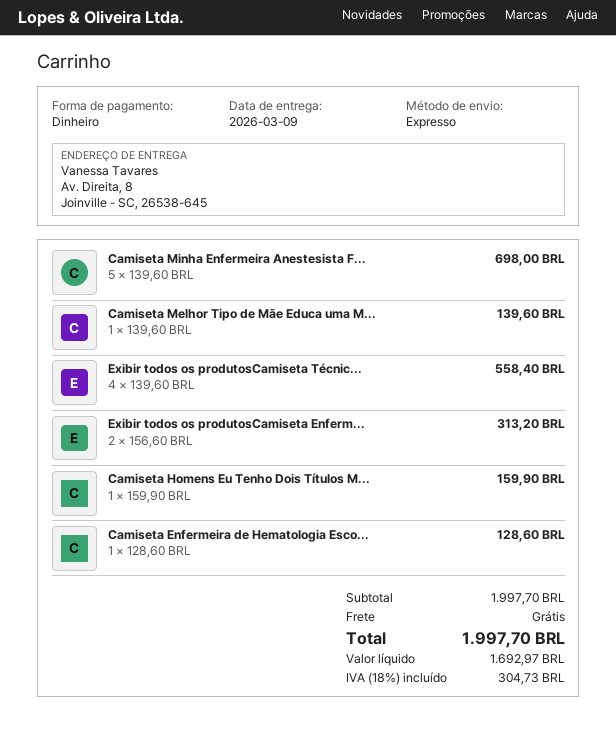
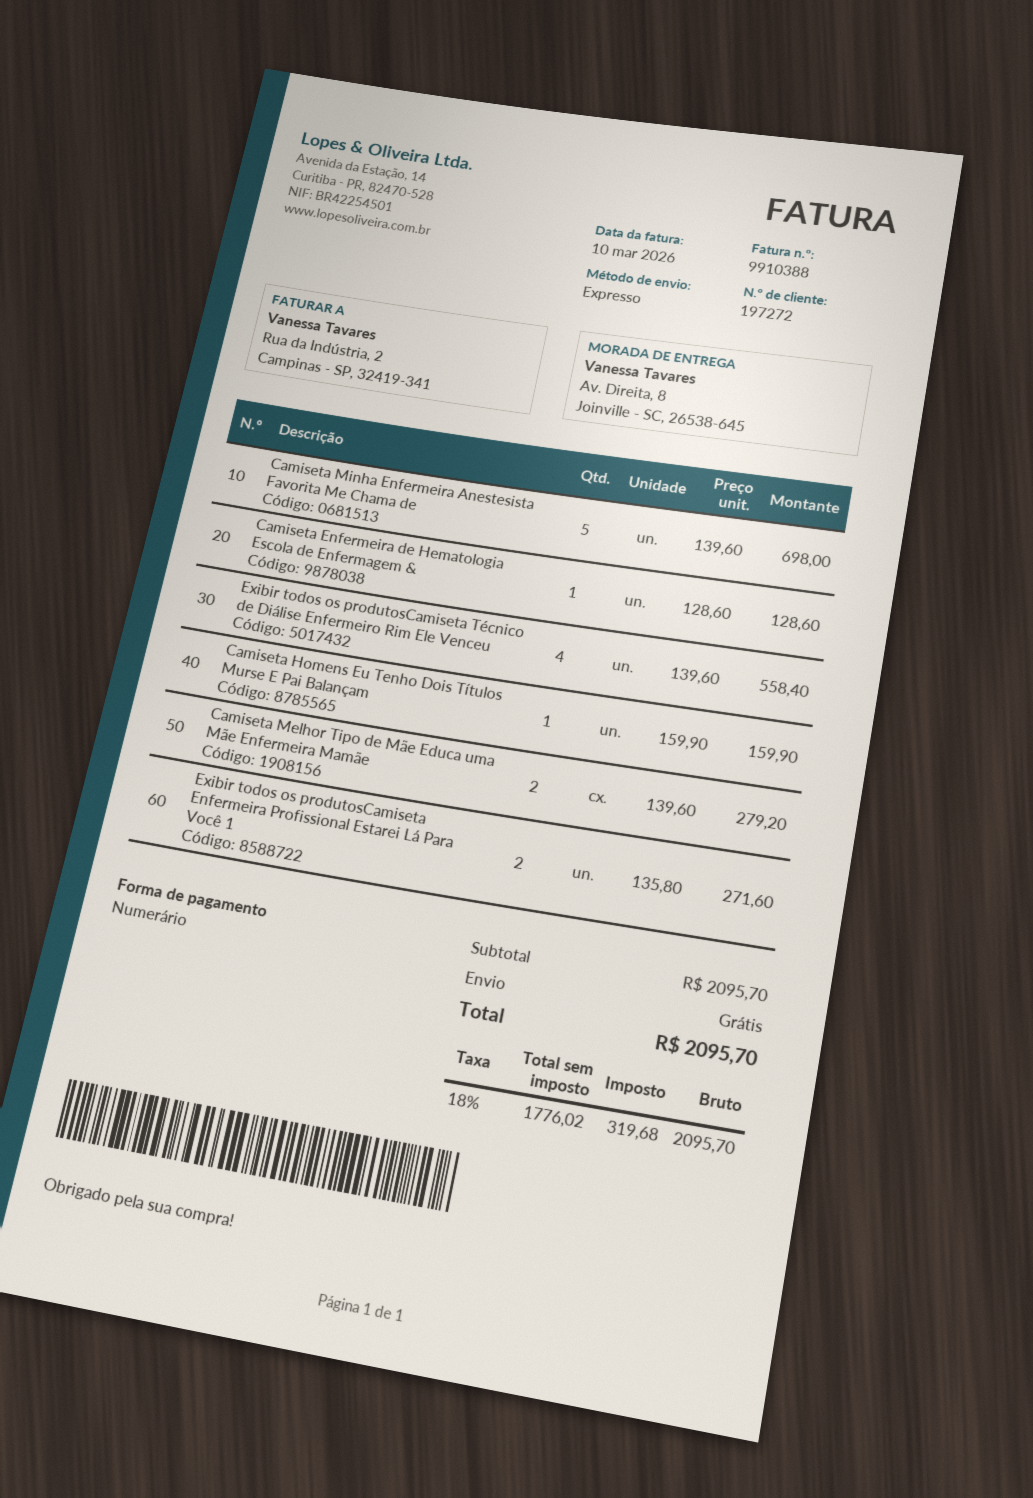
Camiseta Melhor Tipo de Mãe Educa uma M...: 1 x 139.60 = 139.60 -> 2 x 139.60 = 279.20
Exibir todos os produtosCamiseta Enferm...: 2 x 156.60 = 313.20 -> 2 x 135.80 = 271.60
subtotal: 1997.70 -> 2095.70
net: 1692.97 -> 1776.02
tax: 18% = 304.73 -> 18% = 319.68
total: 1997.70 -> 2095.70

